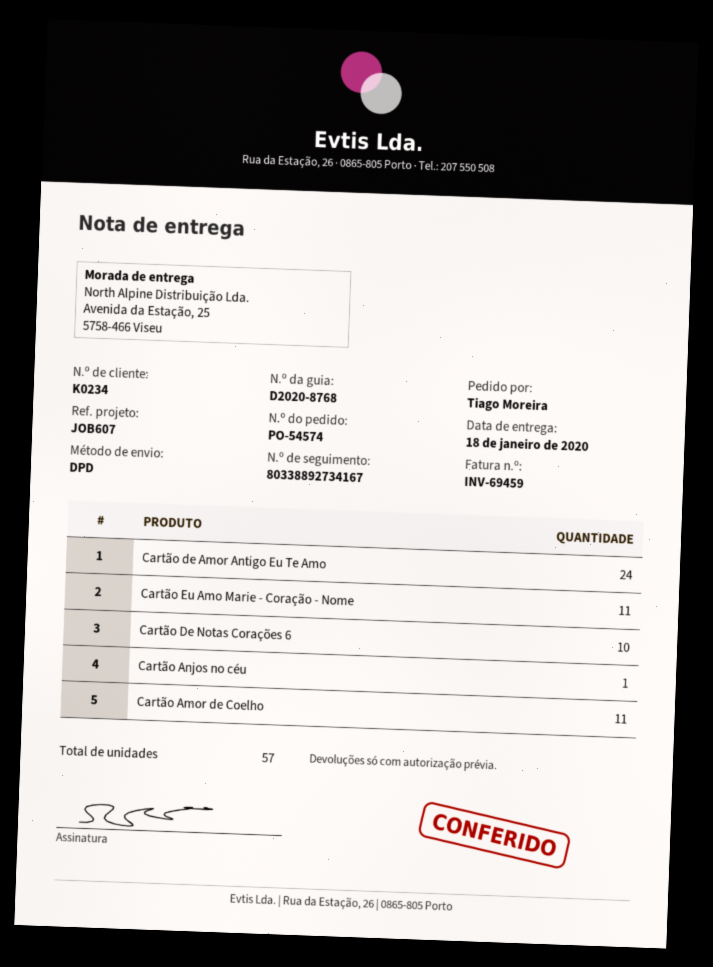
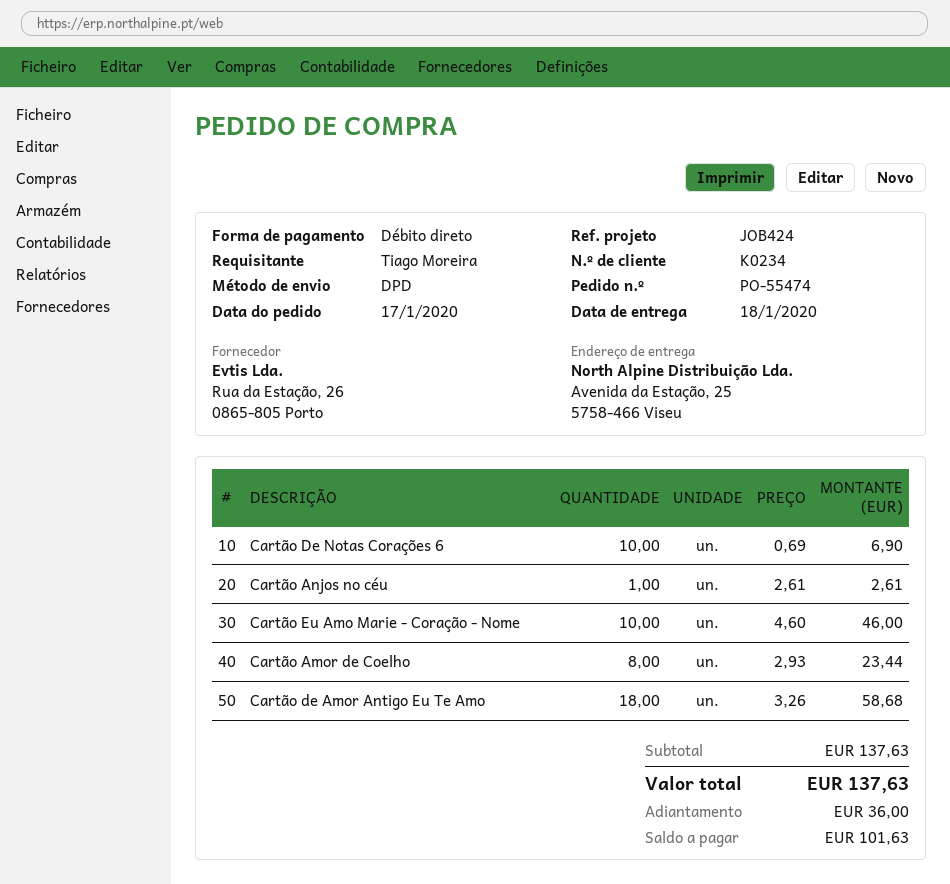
order number: PO-54574 -> PO-55474
reference: JOB607 -> JOB424
Cartão de Amor Antigo Eu Te Amo: 24 -> 18
Cartão Eu Amo Marie - Coração - Nome: 11 -> 10
Cartão Amor de Coelho: 11 -> 8

